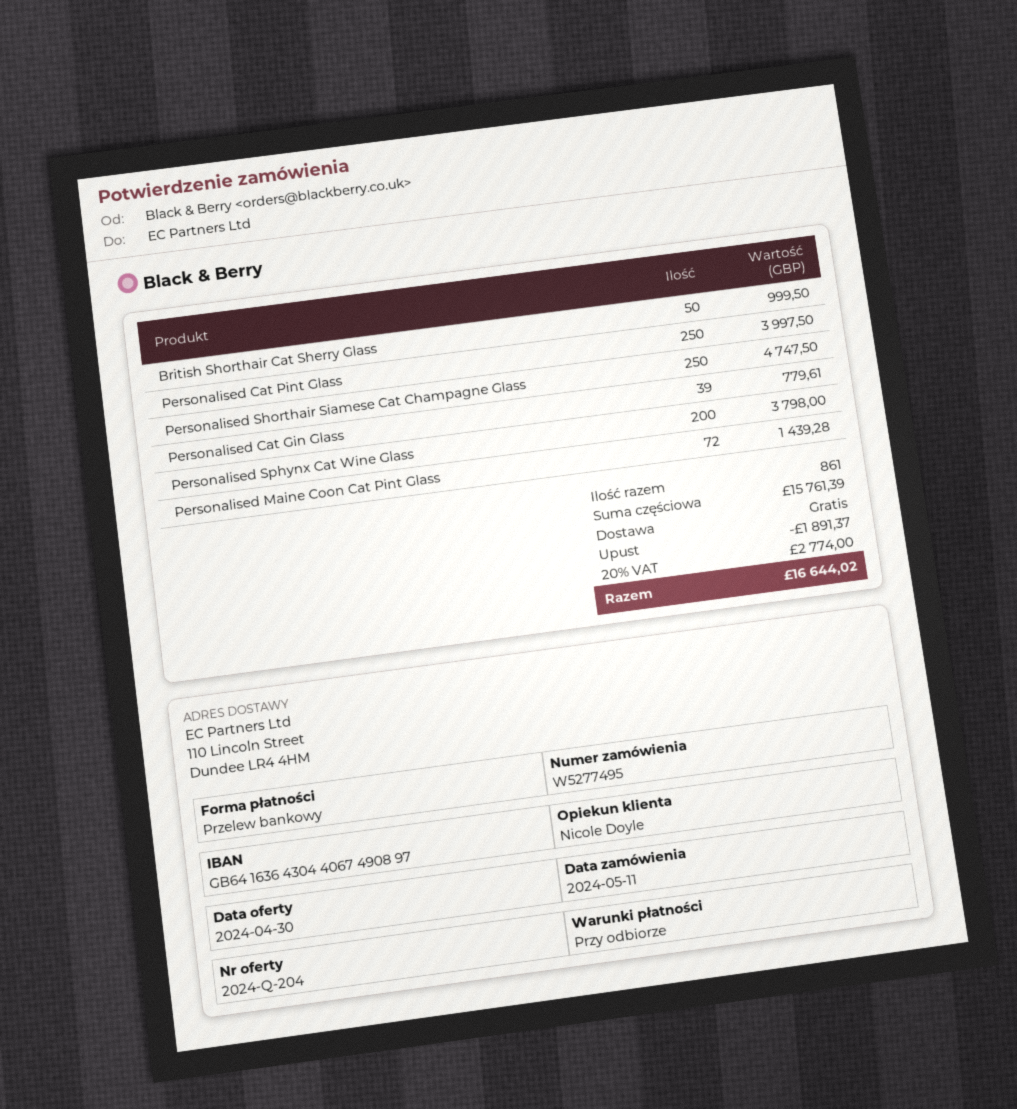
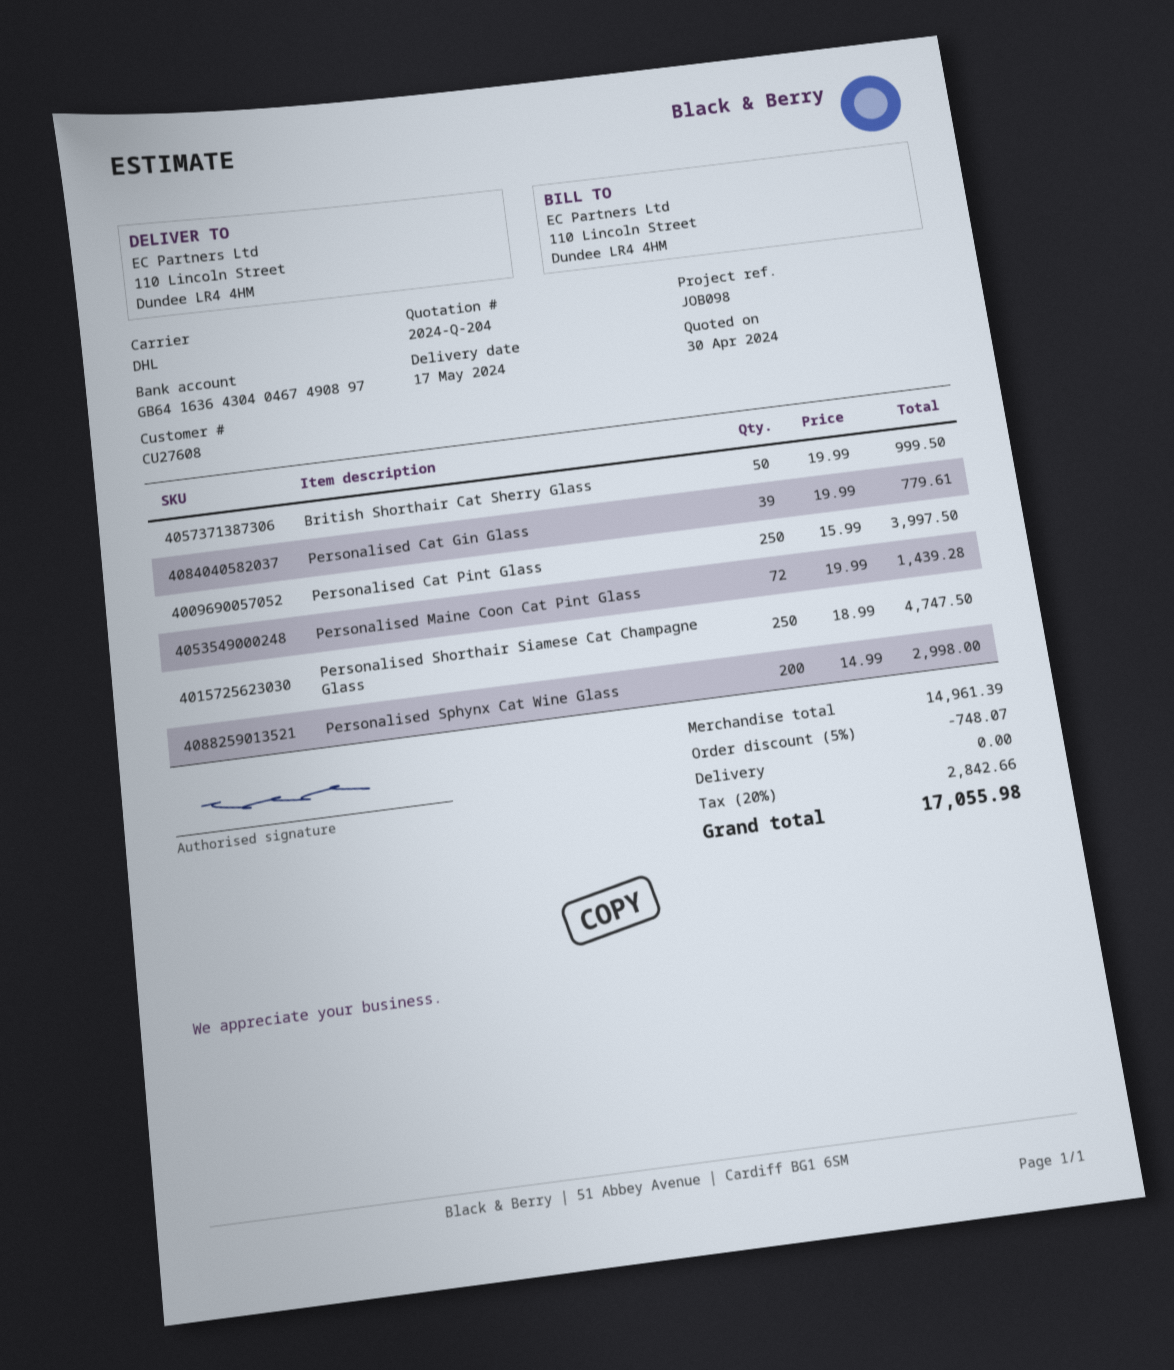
bank account: GB64163643044067490897 -> GB64163643040467490897
Personalised Sphynx Cat Wine Glass: 200 for 3798.00 -> 200 for 2998.00
subtotal: 15761.39 -> 14961.39
discount: 1891.37 -> 748.07
tax: 20% = 2774.00 -> 20% = 2842.66
total: 16644.02 -> 17055.98

